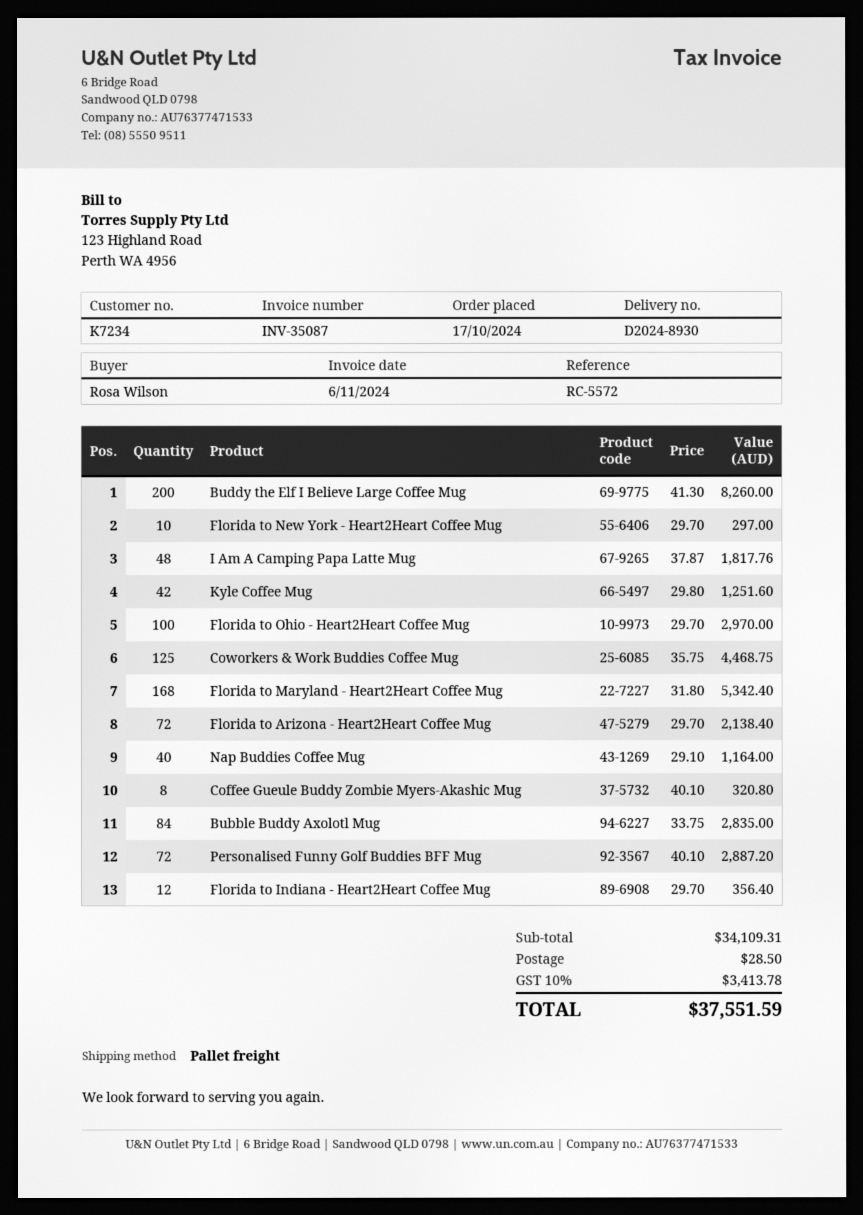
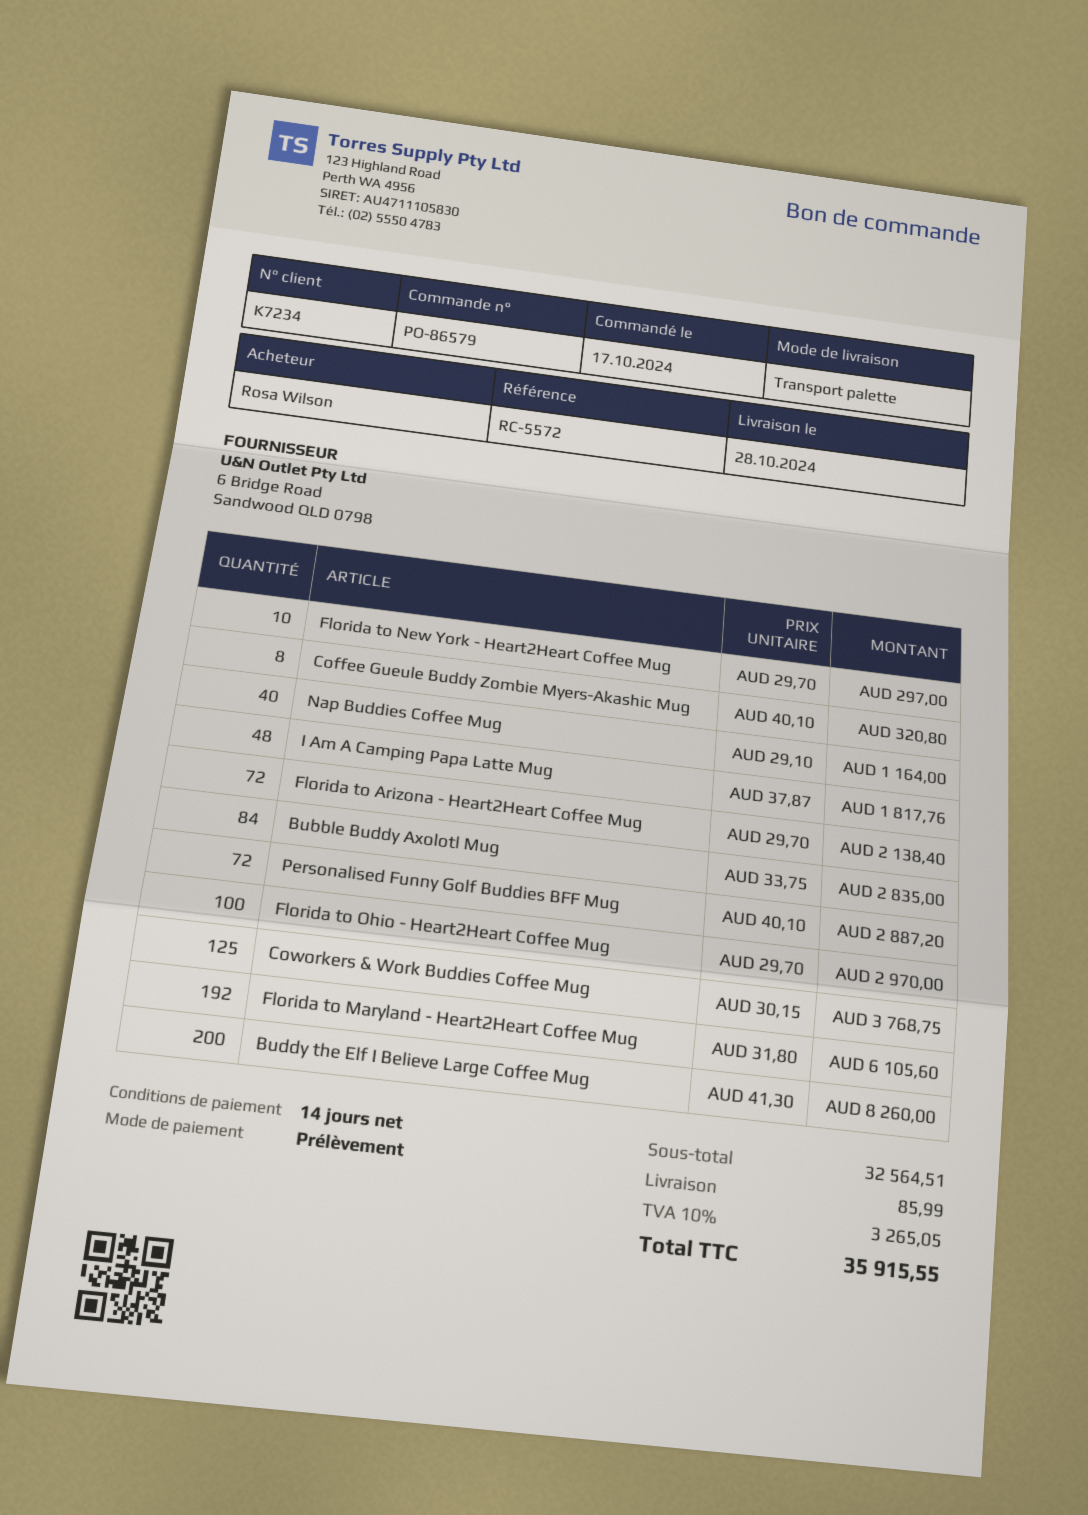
Kyle Coffee Mug: 42 x 29.80 = 1251.60 -> none
Coworkers & Work Buddies Coffee Mug: 125 x 35.75 = 4468.75 -> 125 x 30.15 = 3768.75
Florida to Maryland - Heart2Heart Coffee Mug: 168 x 31.80 = 5342.40 -> 192 x 31.80 = 6105.60
Florida to Indiana - Heart2Heart Coffee Mug: 12 x 29.70 = 356.40 -> none
subtotal: 34109.31 -> 32564.51
shipping: 28.50 -> 85.99
tax: 10% = 3413.78 -> 10% = 3265.05
total: 37551.59 -> 35915.55

